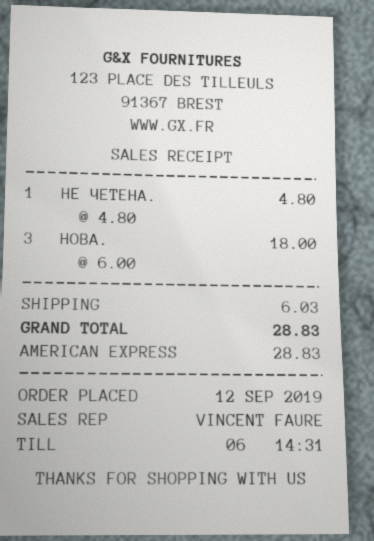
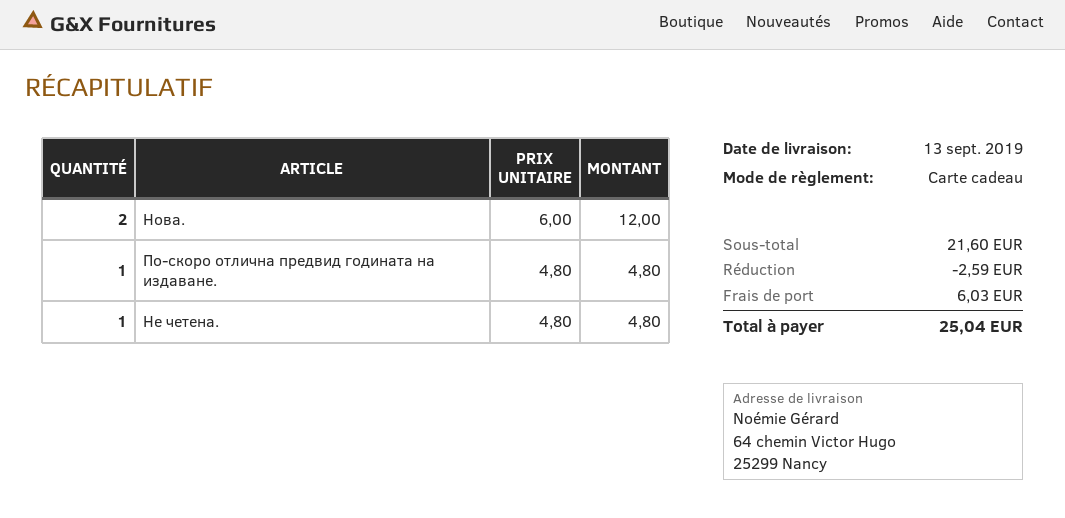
payment method: American Express -> gift card
НОВА.: 3 x 6.00 = 18.00 -> 2 x 6.00 = 12.00
По-скоро отлична предвид годината на издаване.: none -> 1 x 4.80 = 4.80
discount: none -> 2.59
total: 28.83 -> 25.04

